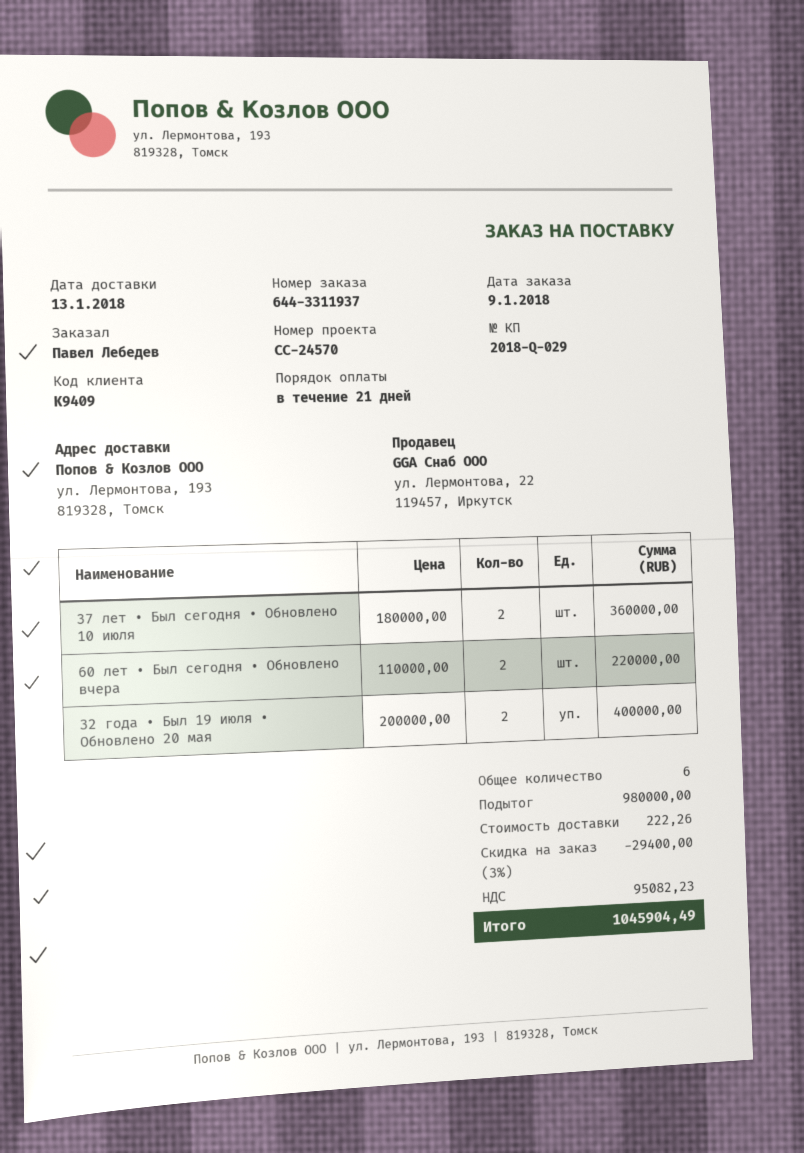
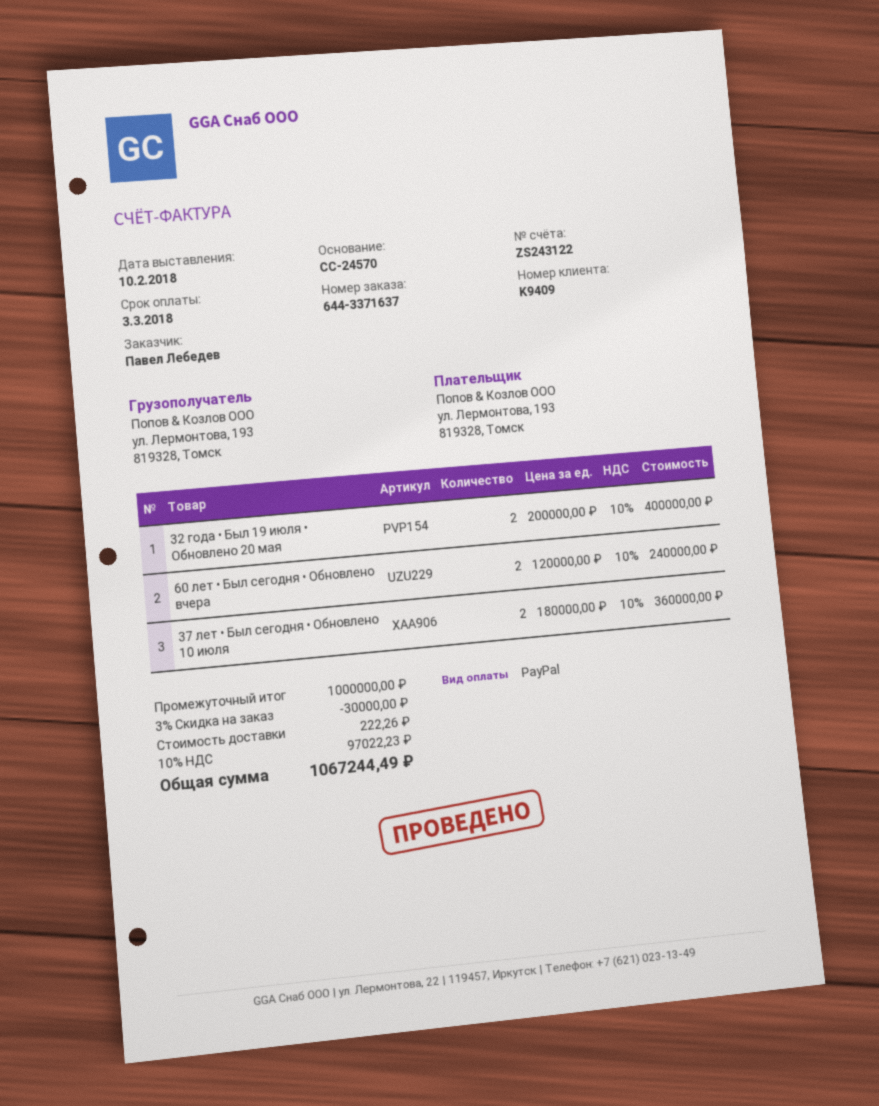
order number: 644-3311937 -> 644-3371637
60 лет • Был сегодня • Обновлено вчера: 2 x 110000.00 = 220000.00 -> 2 x 120000.00 = 240000.00
subtotal: 980000.00 -> 1000000.00
discount: 3% = 29400.00 -> 3% = 30000.00
tax: 95082.23 -> 97022.23
total: 1045904.49 -> 1067244.49

